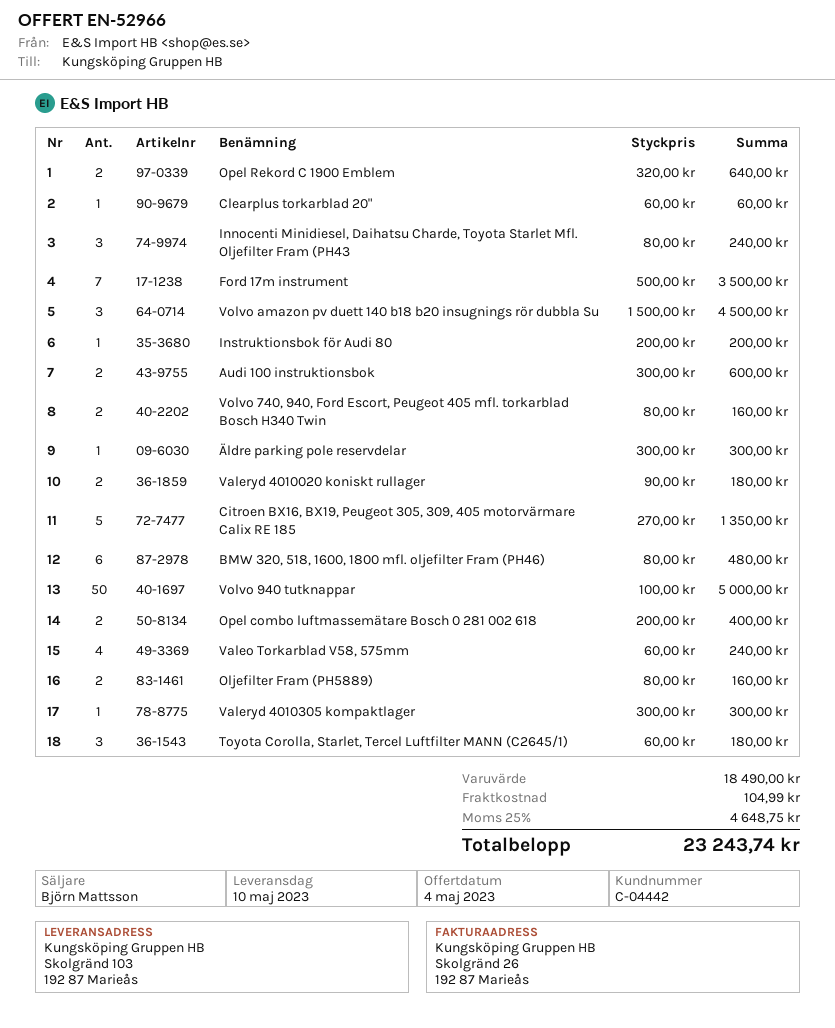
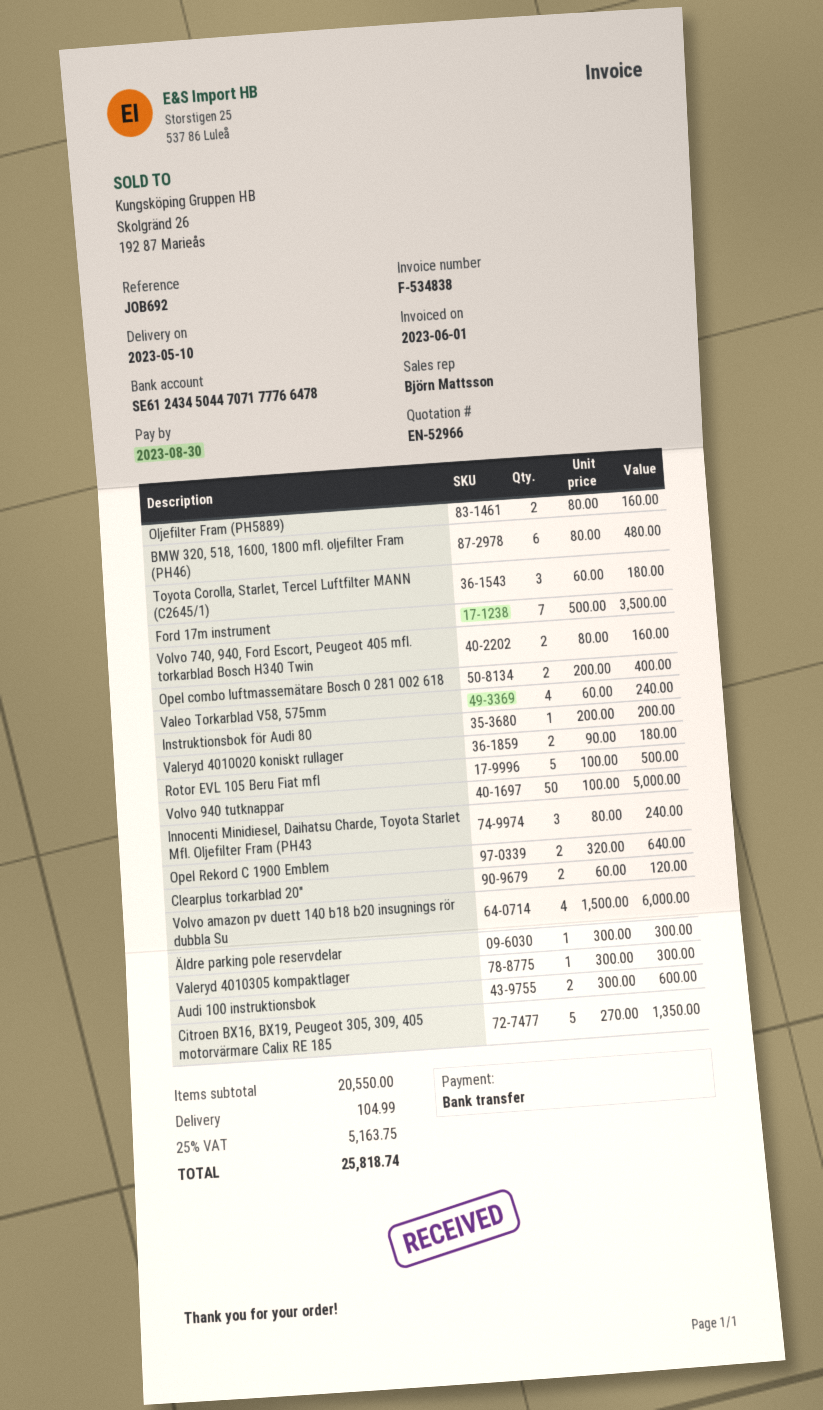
Clearplus torkarblad 20": 1 x 60.00 = 60.00 -> 2 x 60.00 = 120.00
Volvo amazon pv duett 140 b18 b20 insugnings rör dubbla Su: 3 x 1500.00 = 4500.00 -> 4 x 1500.00 = 6000.00
Rotor EVL 105 Beru Fiat mfl: none -> 5 x 100.00 = 500.00
subtotal: 18490.00 -> 20550.00
tax: 25% = 4648.75 -> 25% = 5163.75
total: 23243.74 -> 25818.74

